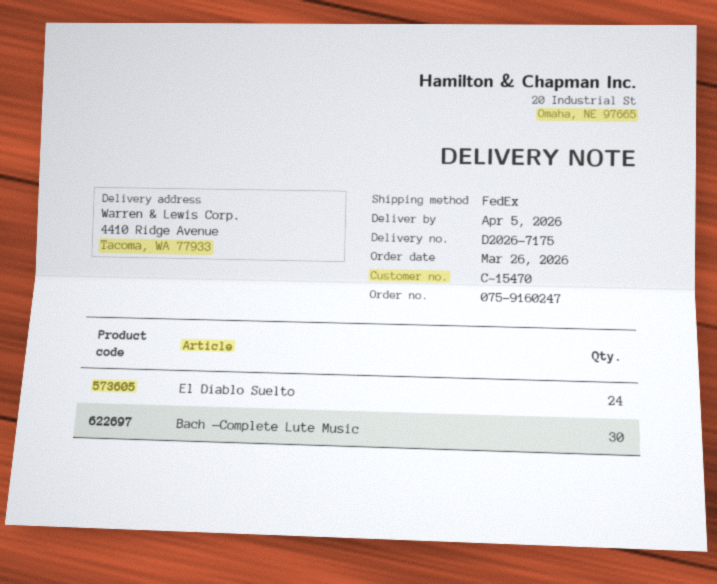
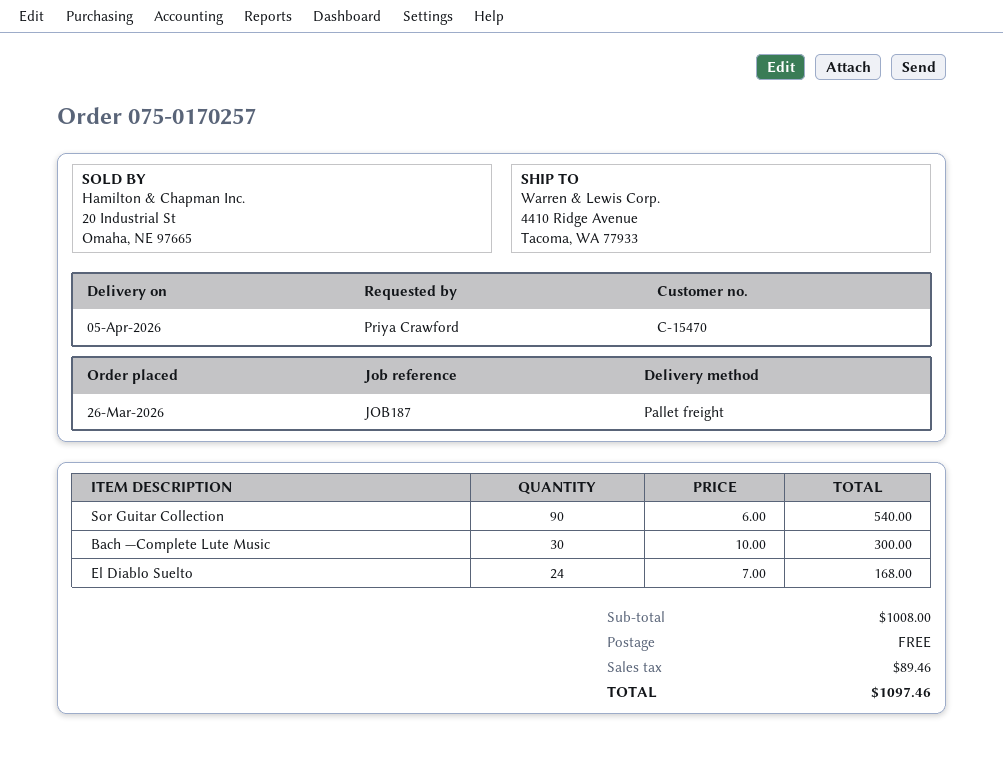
order number: 075-9160247 -> 075-0170257
shipping method: FedEx -> pallet freight
Sor Guitar Collection: none -> 90

